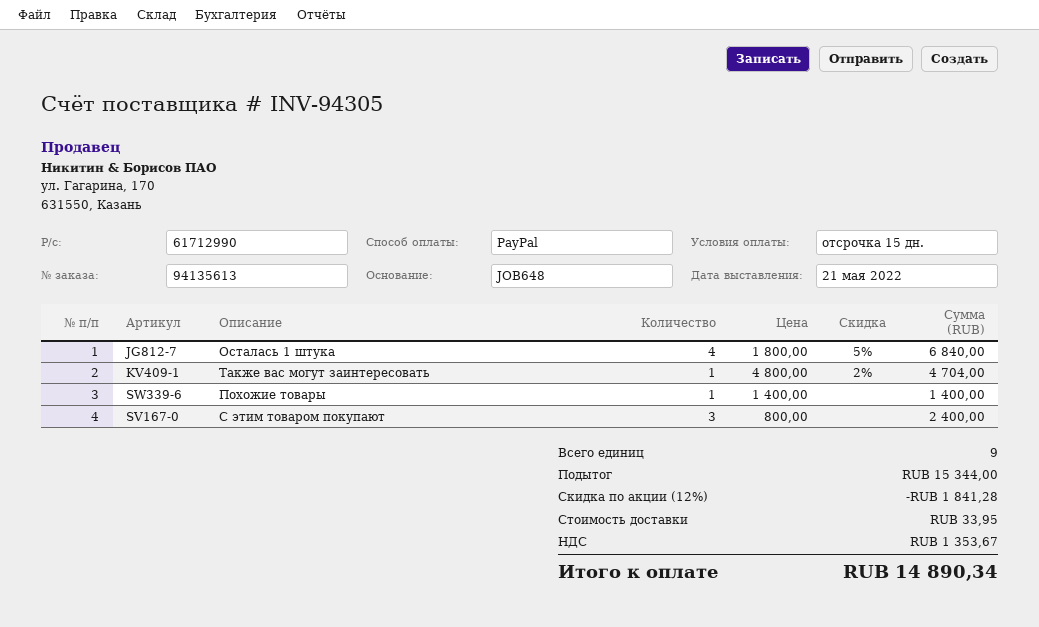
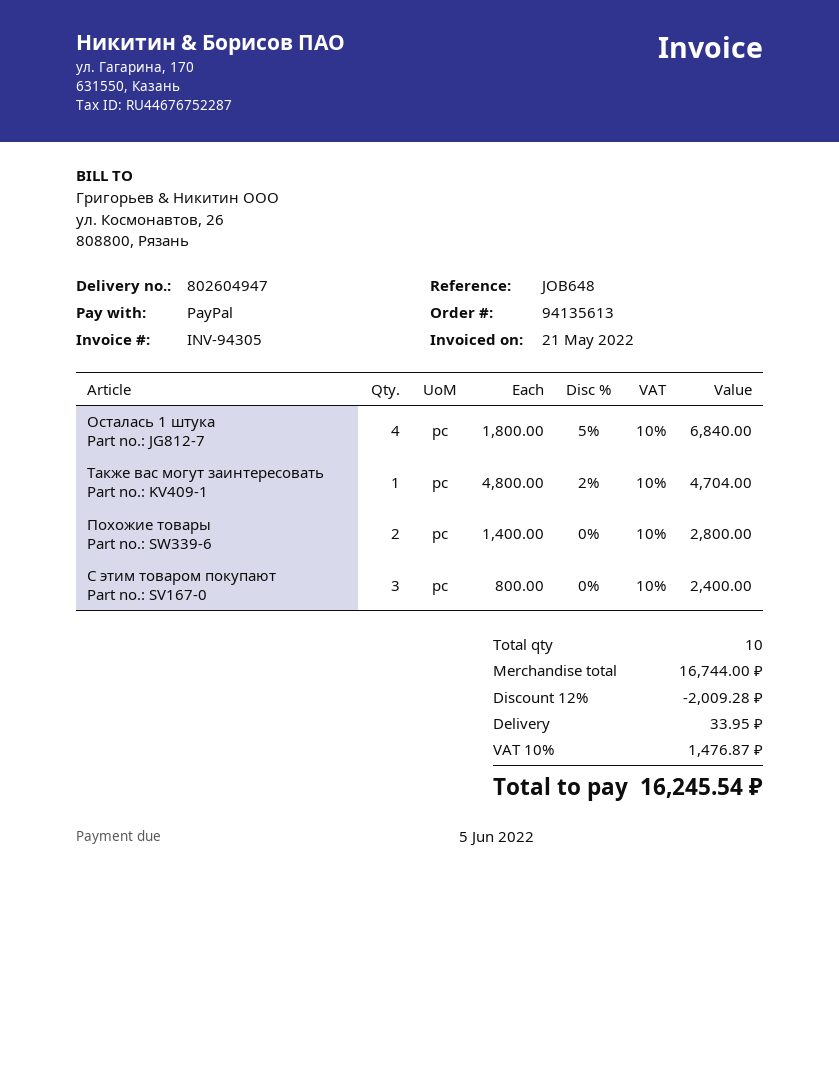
Похожие товары: 1 x 1400.00 = 1400.00 -> 2 x 1400.00 = 2800.00
total quantity: 9 -> 10
subtotal: 15344.00 -> 16744.00
discount: 12% = 1841.28 -> 12% = 2009.28
tax: 1353.67 -> 1476.87
total: 14890.34 -> 16245.54

